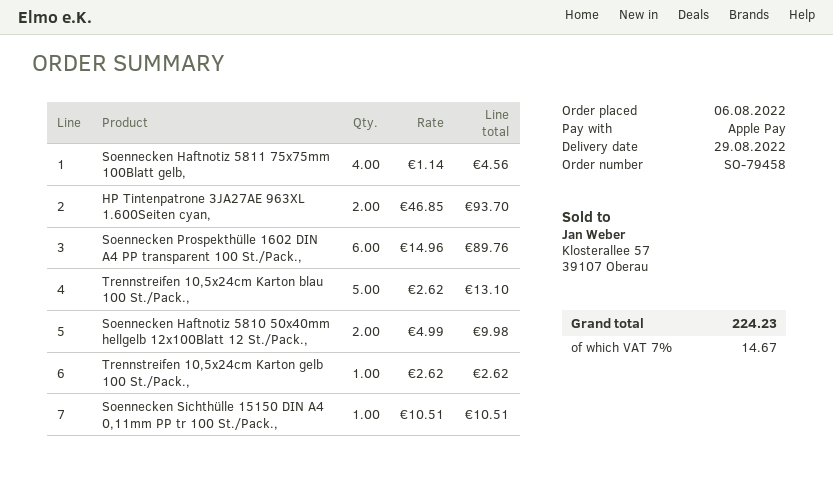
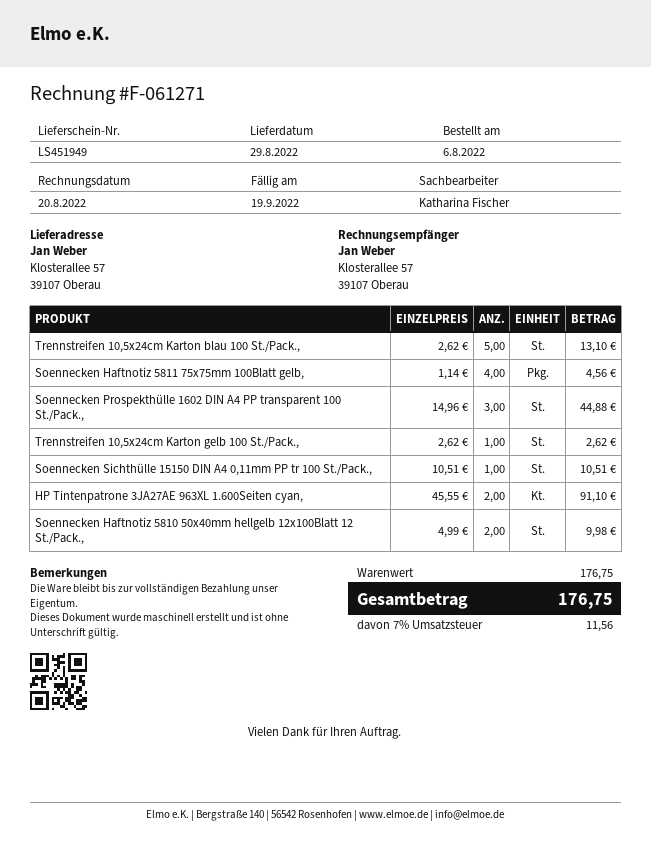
HP Tintenpatrone 3JA27AE 963XL 1.600Seiten cyan,: 2 x 46.85 = 93.70 -> 2 x 45.55 = 91.10
Soennecken Prospekthülle 1602 DIN A4 PP transparent 100 St./Pack.,: 6 x 14.96 = 89.76 -> 3 x 14.96 = 44.88
tax: 7% = 14.67 -> 7% = 11.56
total: 224.23 -> 176.75

